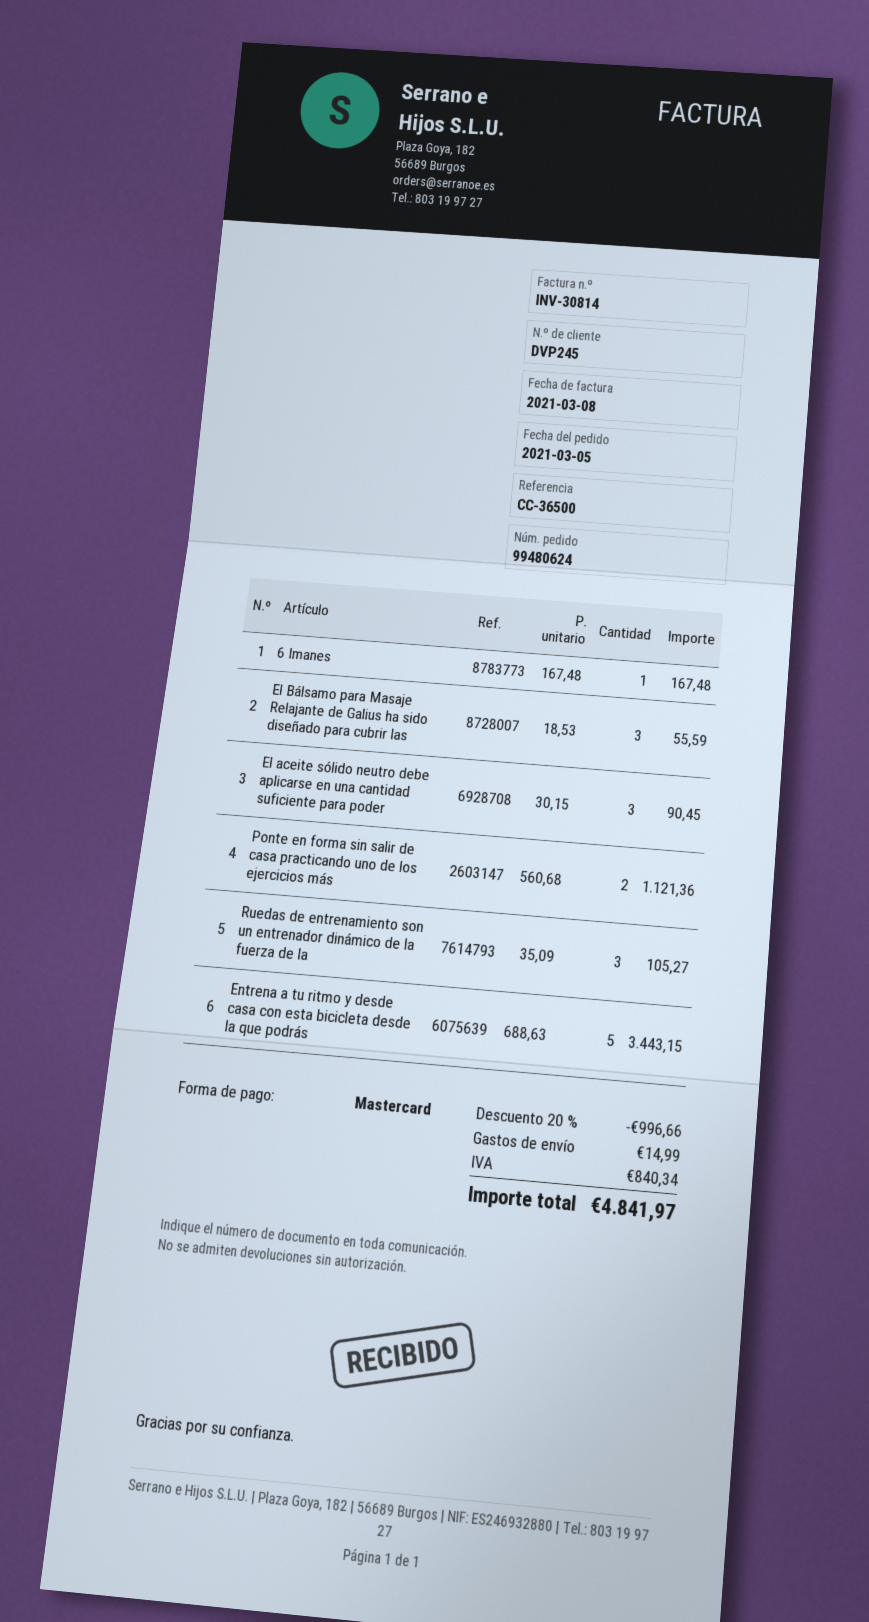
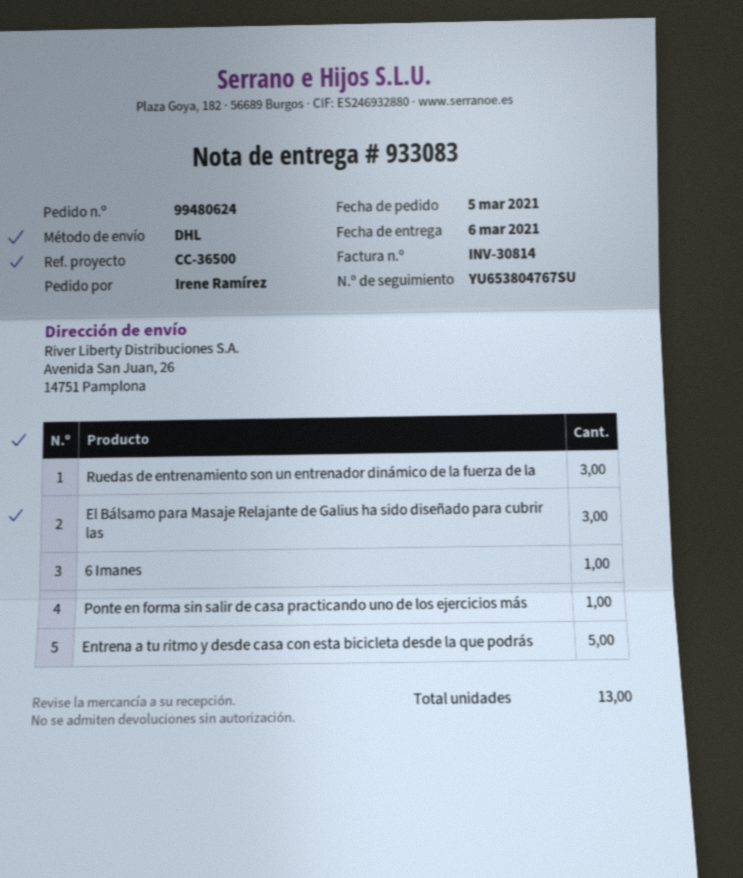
El aceite sólido neutro debe aplicarse en una cantidad suficiente para poder: 3 -> none
Ponte en forma sin salir de casa practicando uno de los ejercicios más: 2 -> 1

